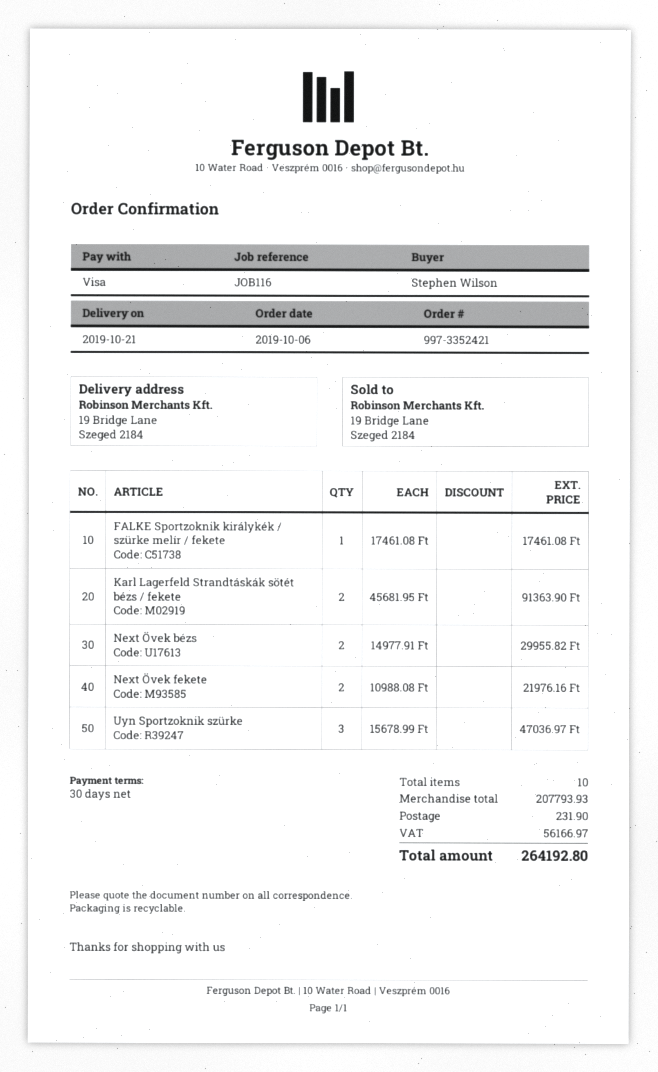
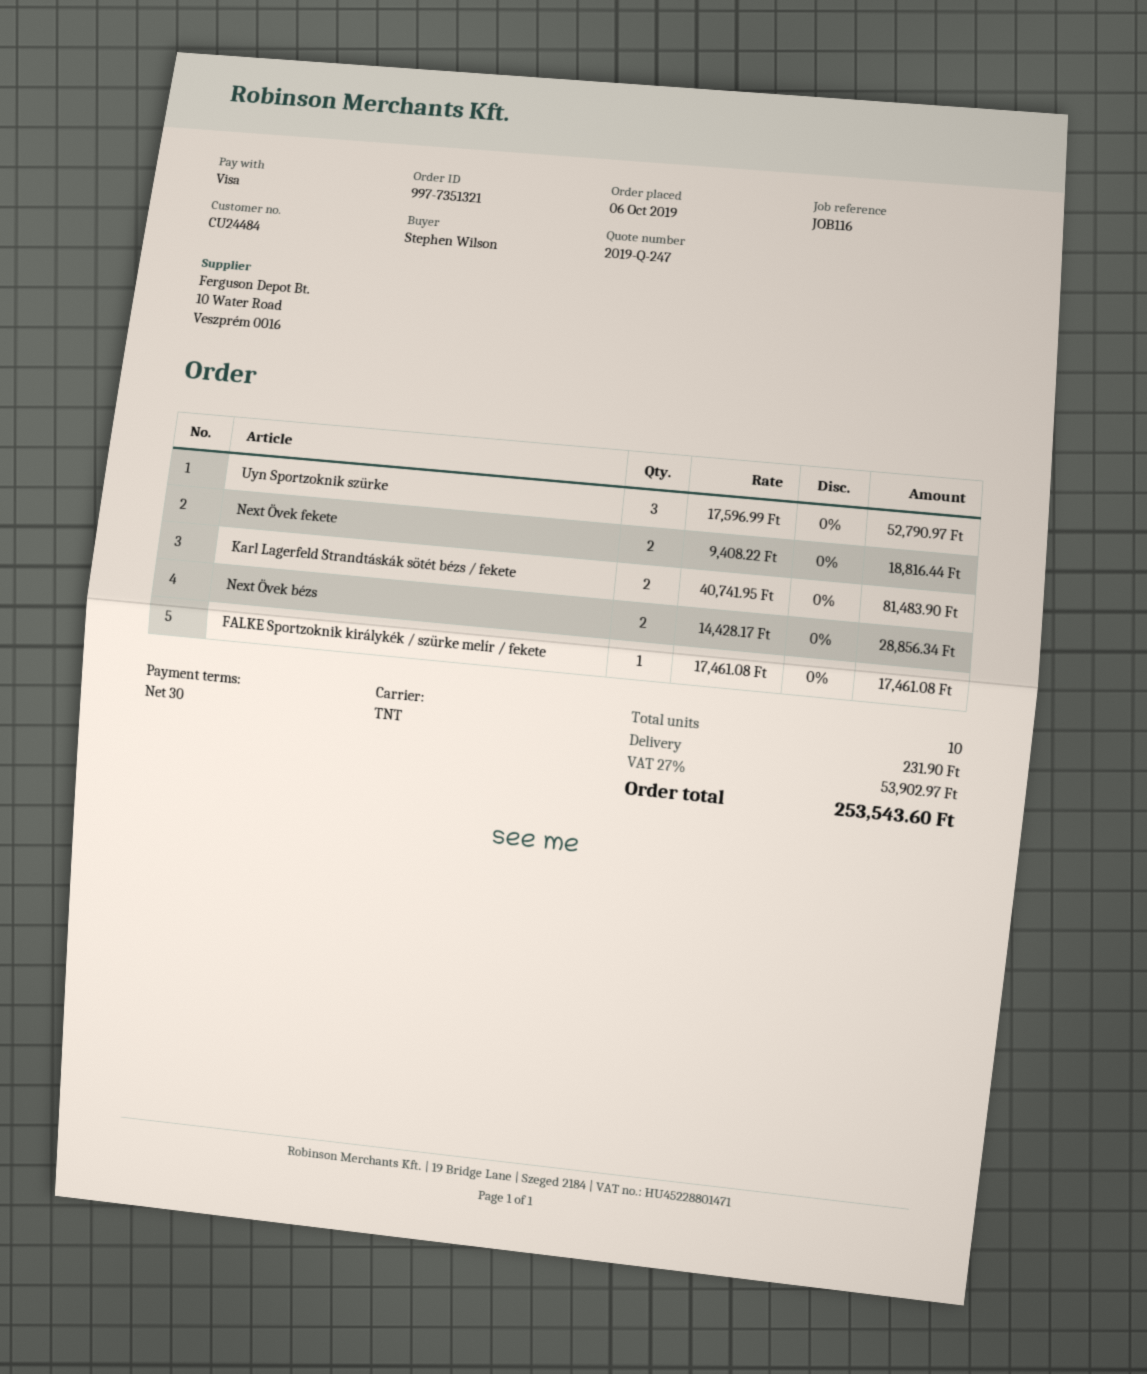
order number: 997-3352421 -> 997-7351321
Karl Lagerfeld Strandtáskák sötét bézs / fekete: 2 x 45681.95 = 91363.90 -> 2 x 40741.95 = 81483.90
Next Övek bézs: 2 x 14977.91 = 29955.82 -> 2 x 14428.17 = 28856.34
Next Övek fekete: 2 x 10988.08 = 21976.16 -> 2 x 9408.22 = 18816.44
Uyn Sportzoknik szürke: 3 x 15678.99 = 47036.97 -> 3 x 17596.99 = 52790.97
tax: 56166.97 -> 53902.97
total: 264192.80 -> 253543.60

